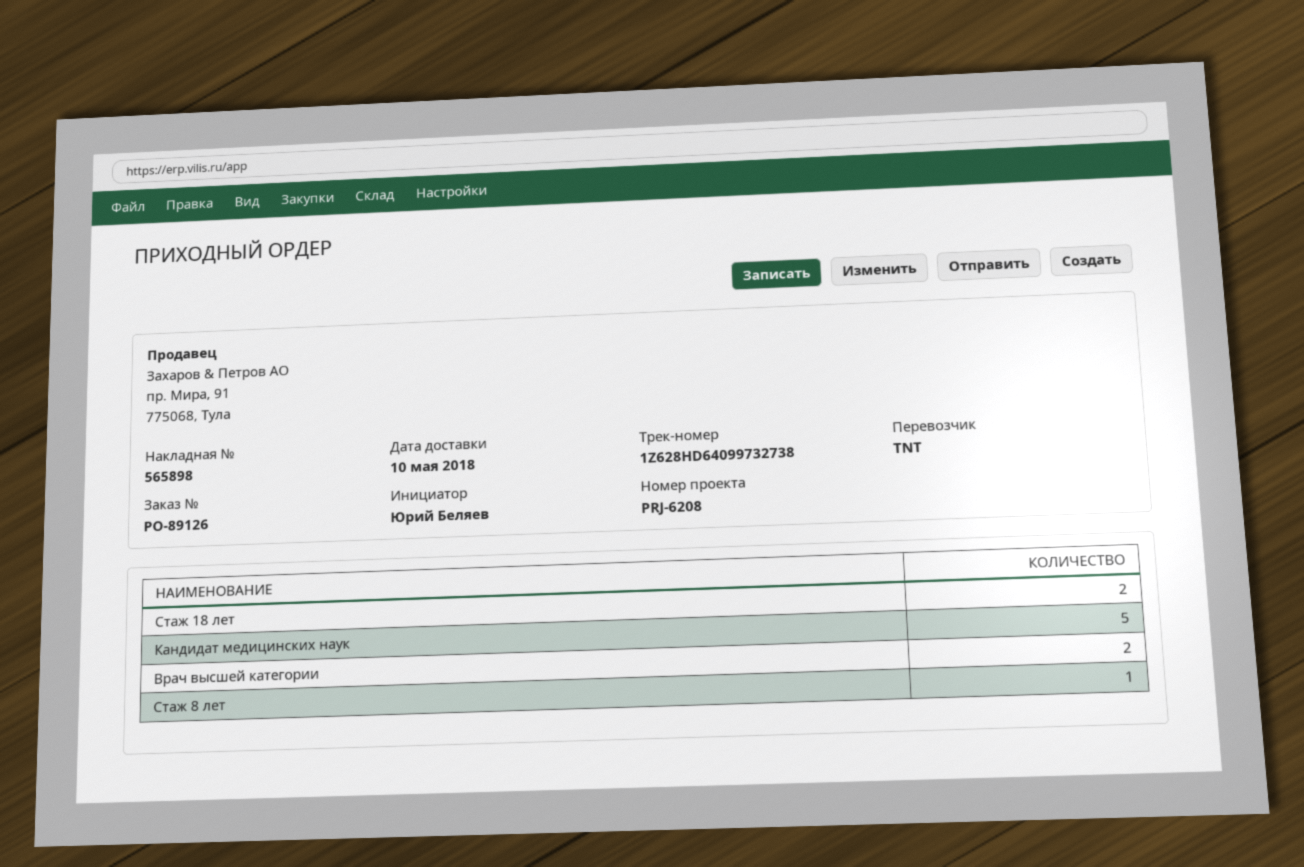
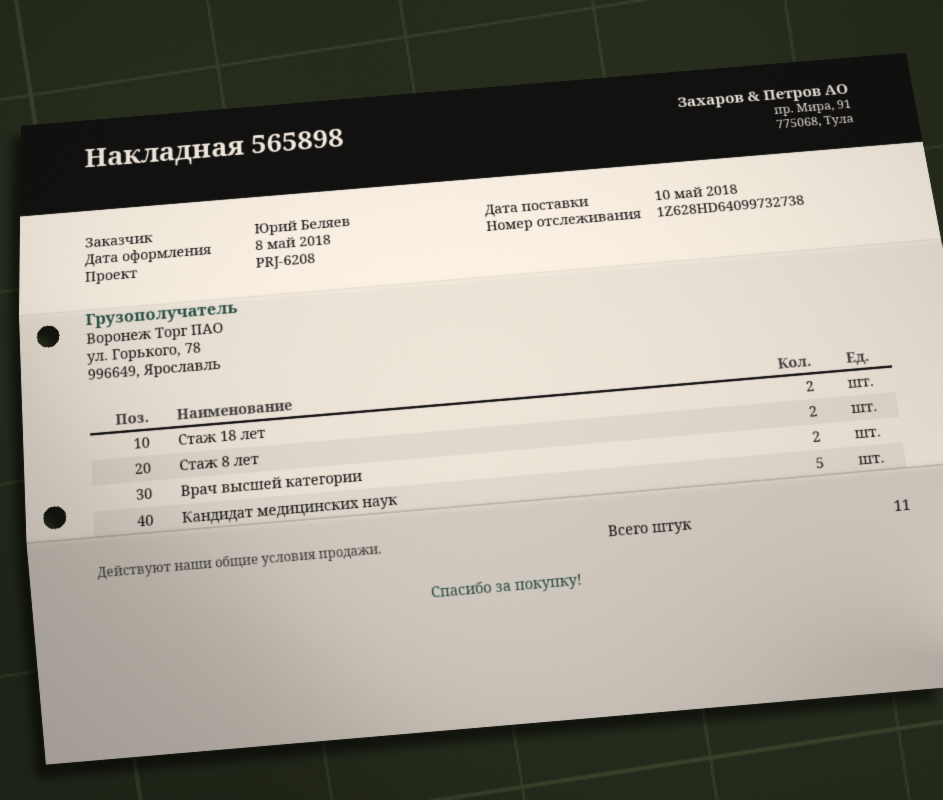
Стаж 8 лет: 1 -> 2

